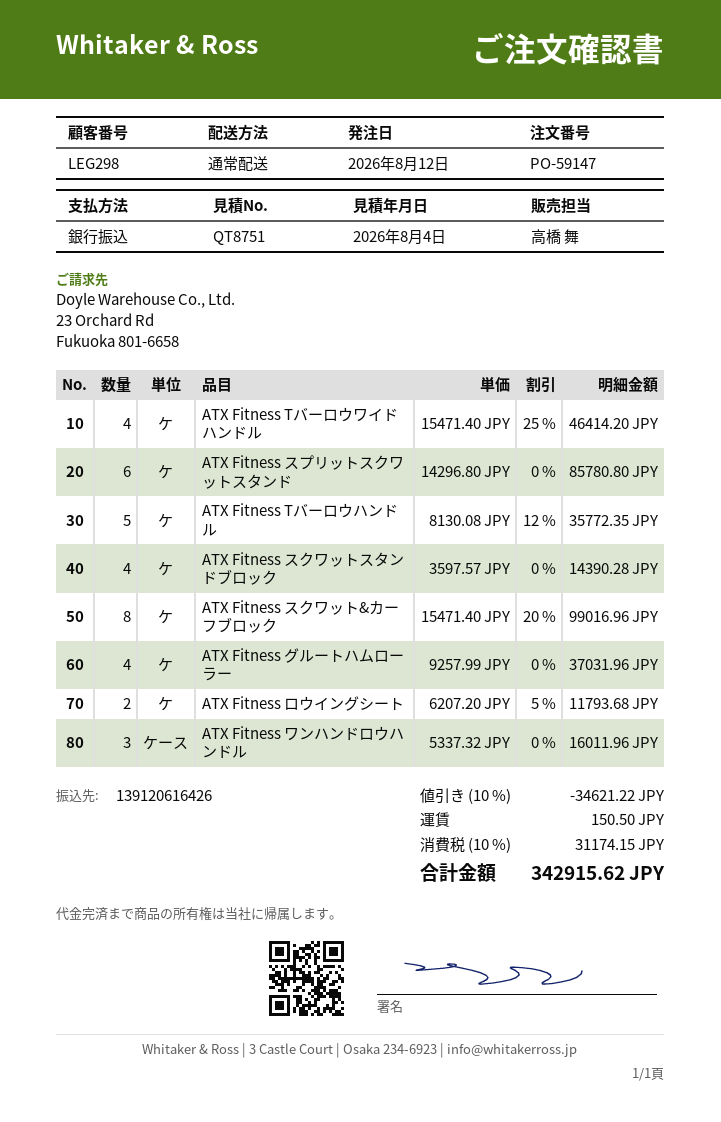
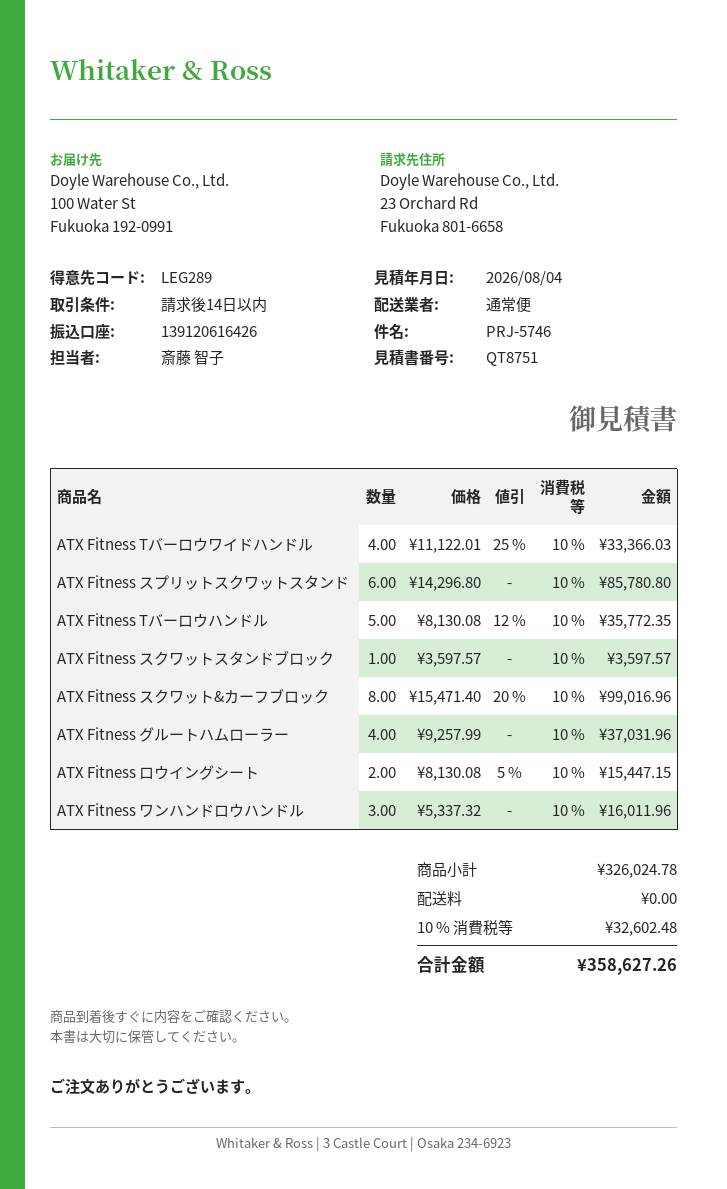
customer number: LEG298 -> LEG289
sales rep: 高橋 舞 -> 斎藤 智子
ATX Fitness Tバーロウワイドハンドル: 4 x 15471.40 - 25% = 46414.20 -> 4 x 11122.01 - 25% = 33366.03
ATX Fitness スクワットスタンドブロック: 4 x 3597.57 = 14390.28 -> 1 x 3597.57 = 3597.57
ATX Fitness ロウイングシート: 2 x 6207.20 - 5% = 11793.68 -> 2 x 8130.08 - 5% = 15447.15
discount: 10% = 34621.22 -> none
shipping: 150.50 -> 0.00
tax: 10% = 31174.15 -> 10% = 32602.48
total: 342915.62 -> 358627.26

